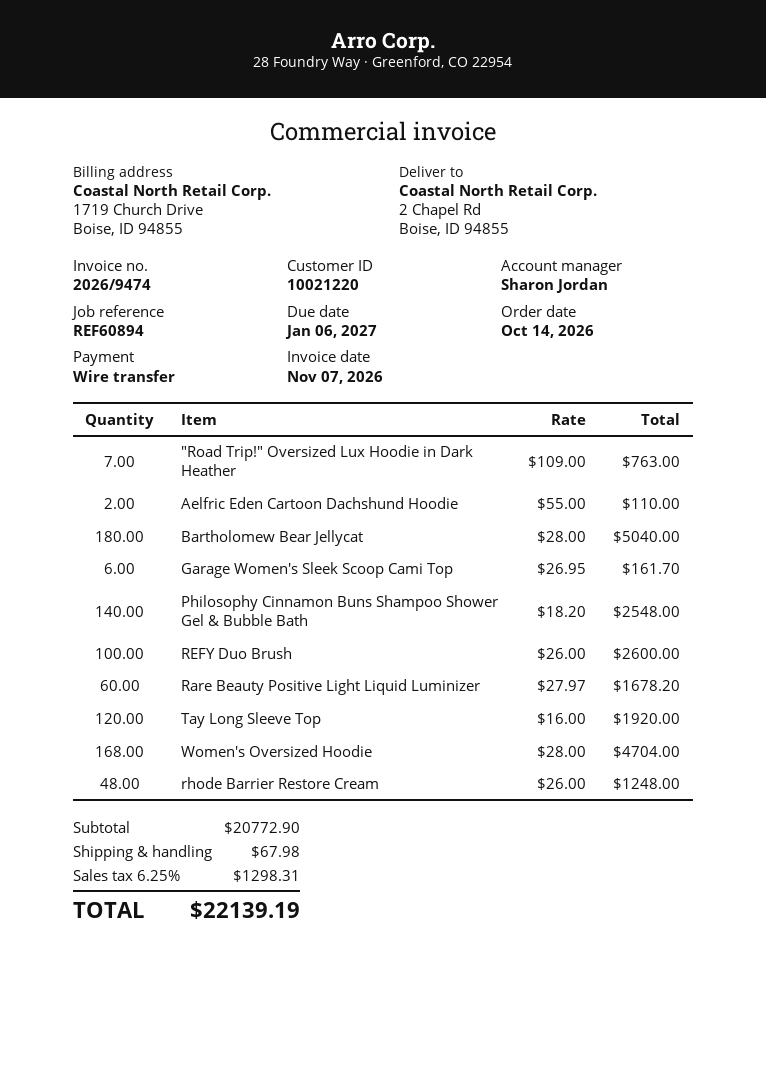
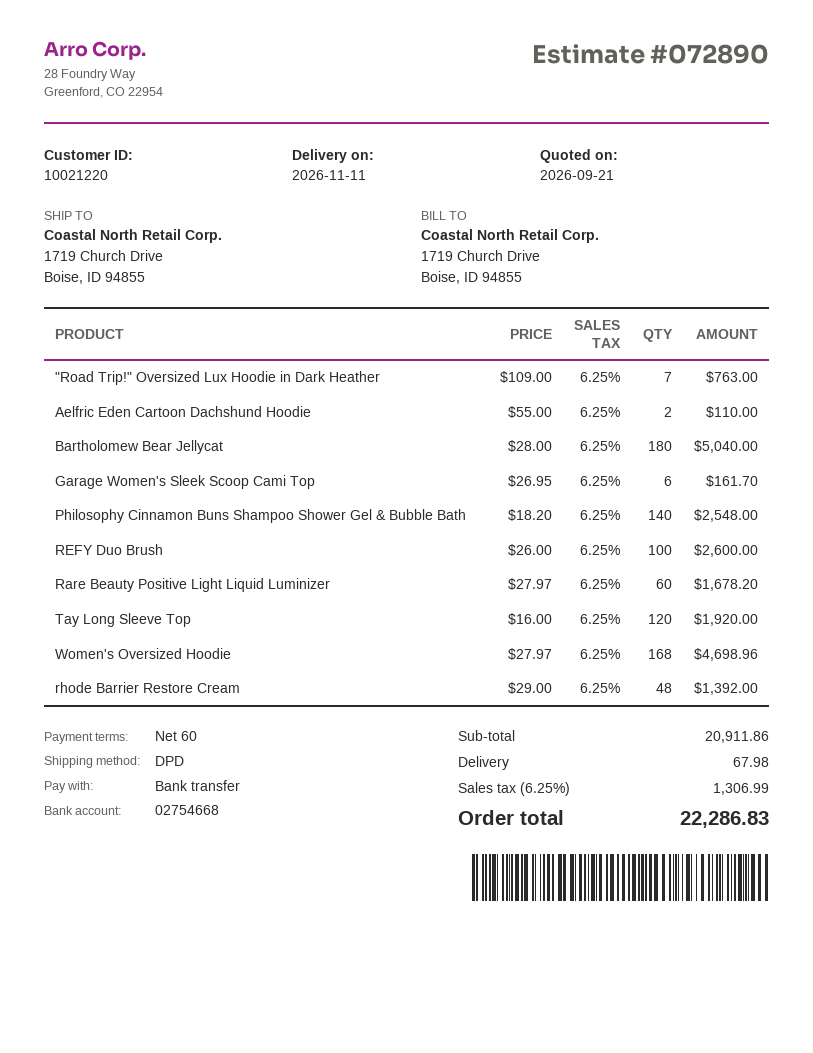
ship to: 2 Chapel Rd, Boise, ID 94855 -> 1719 Church Drive, Boise, ID 94855
Women's Oversized Hoodie: 168 x 28.00 = 4704.00 -> 168 x 27.97 = 4698.96
rhode Barrier Restore Cream: 48 x 26.00 = 1248.00 -> 48 x 29.00 = 1392.00
subtotal: 20772.90 -> 20911.86
tax: 6.25% = 1298.31 -> 6.25% = 1306.99
total: 22139.19 -> 22286.83

